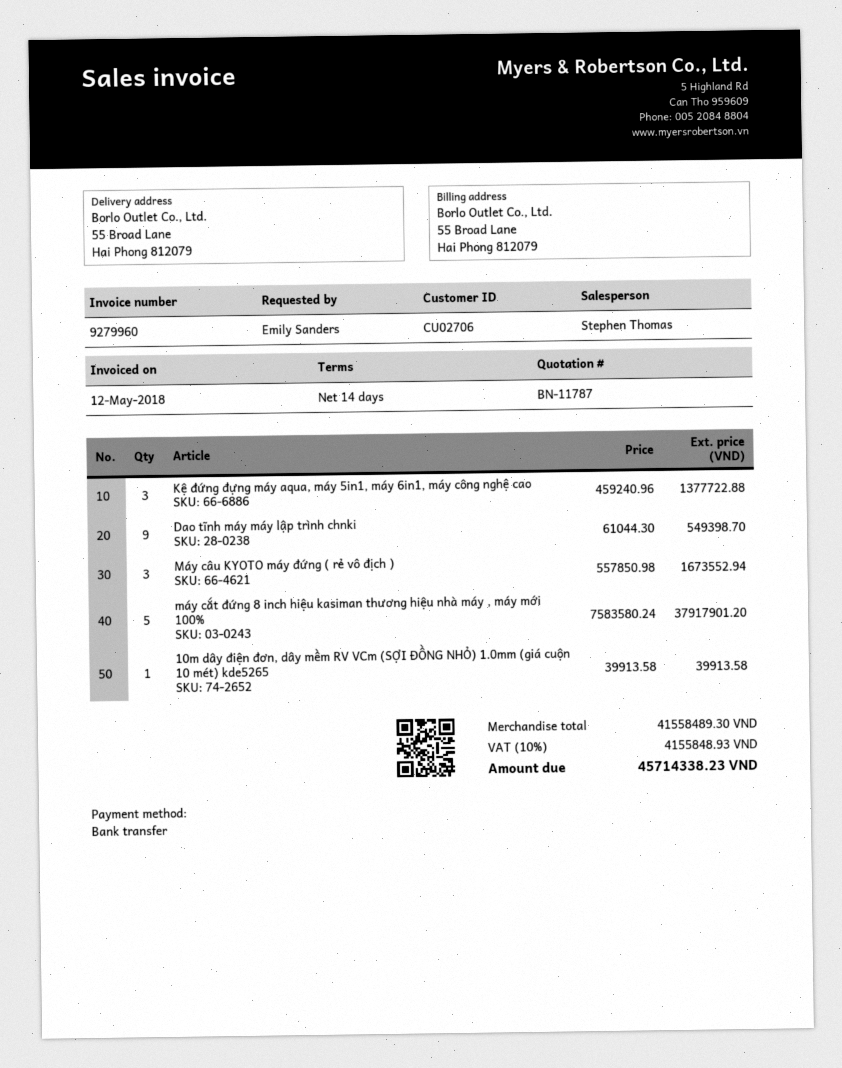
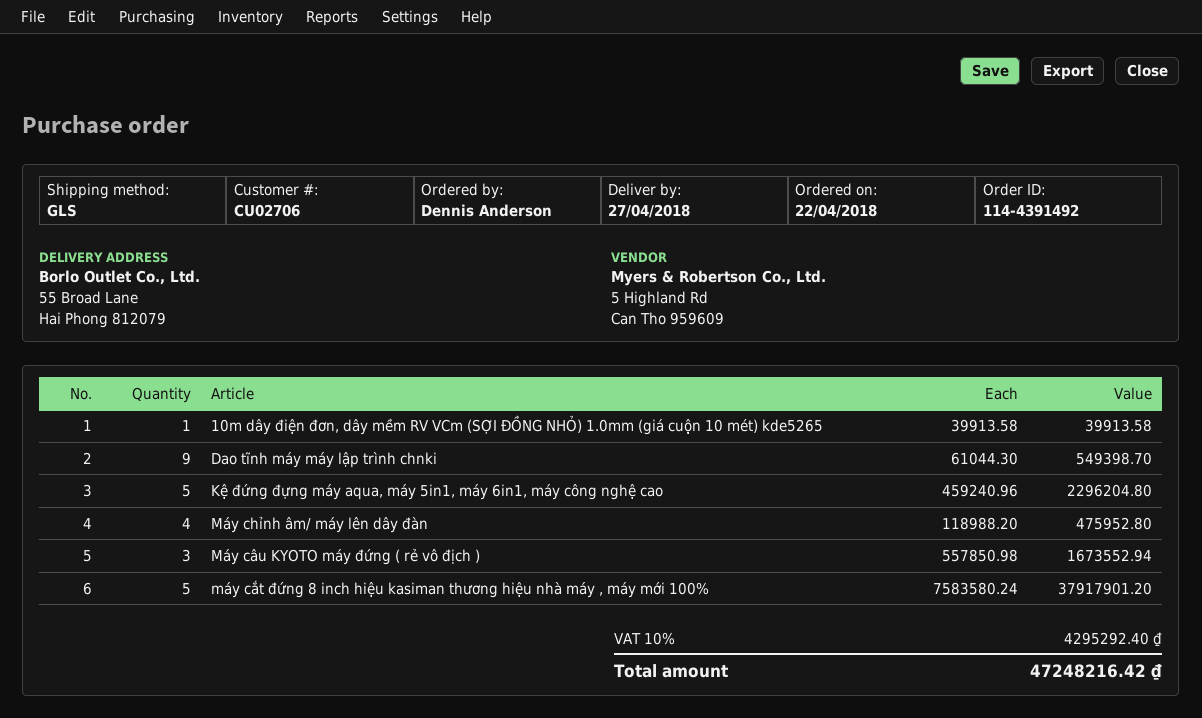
ordered by: Emily Sanders -> Dennis Anderson
Kệ đứng đựng máy aqua, máy 5in1, máy 6in1, máy công nghệ cao: 3 x 459240.96 = 1377722.88 -> 5 x 459240.96 = 2296204.80
Máy chỉnh âm/ máy lên dây đàn: none -> 4 x 118988.20 = 475952.80
tax: 10% = 4155848.93 -> 10% = 4295292.40
total: 45714338.23 -> 47248216.42

